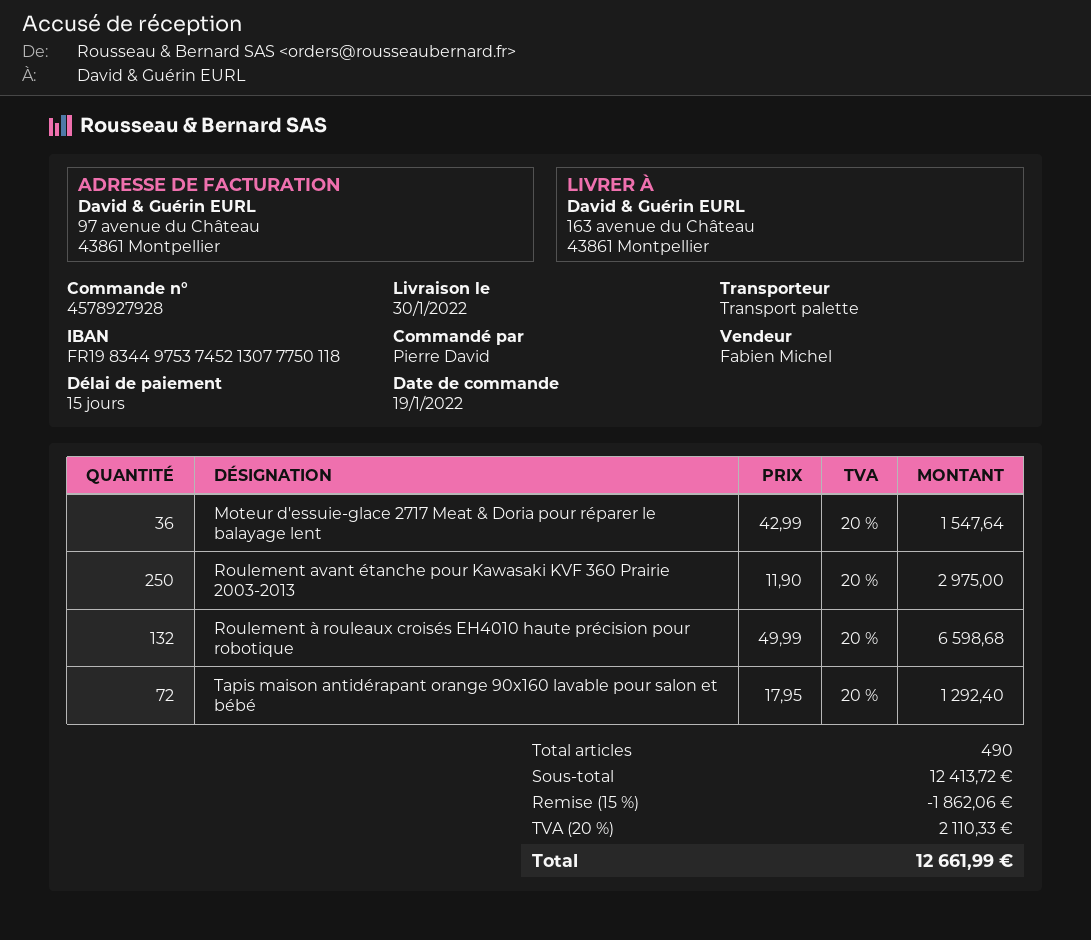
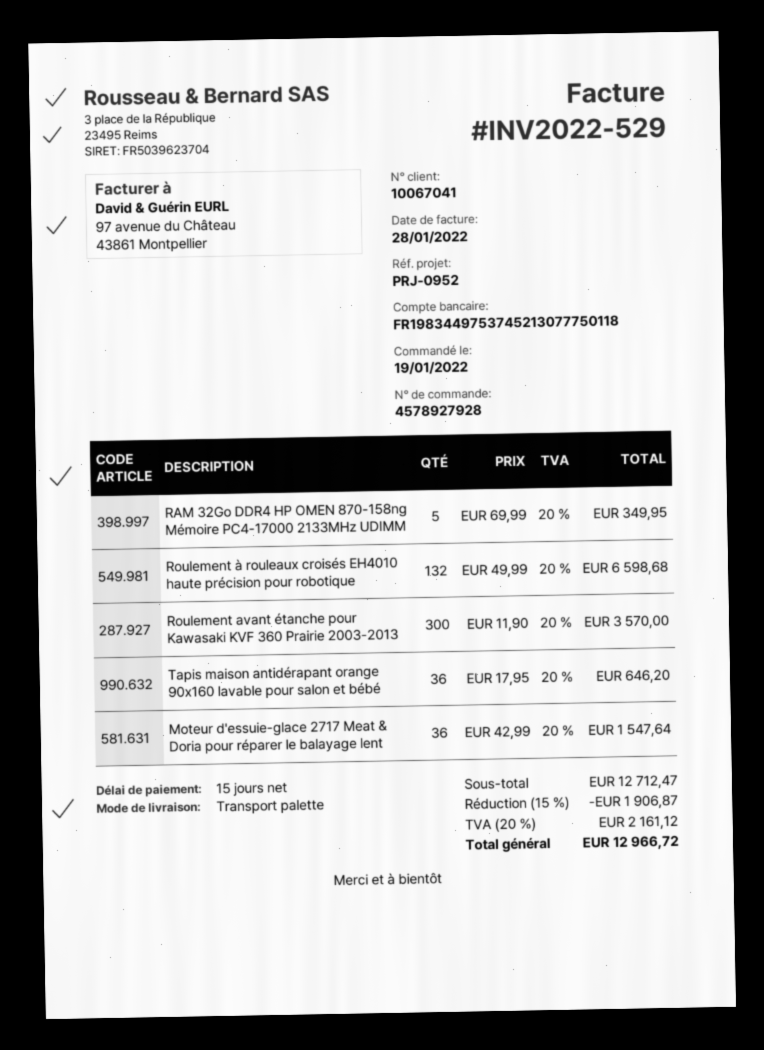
Roulement avant étanche pour Kawasaki KVF 360 Prairie 2003-2013: 250 x 11.90 = 2975.00 -> 300 x 11.90 = 3570.00
Tapis maison antidérapant orange 90x160 lavable pour salon et bébé: 72 x 17.95 = 1292.40 -> 36 x 17.95 = 646.20
RAM 32Go DDR4 HP OMEN 870-158ng Mémoire PC4-17000 2133MHz UDIMM: none -> 5 x 69.99 = 349.95
subtotal: 12413.72 -> 12712.47
discount: 15% = 1862.06 -> 15% = 1906.87
tax: 20% = 2110.33 -> 20% = 2161.12
total: 12661.99 -> 12966.72

